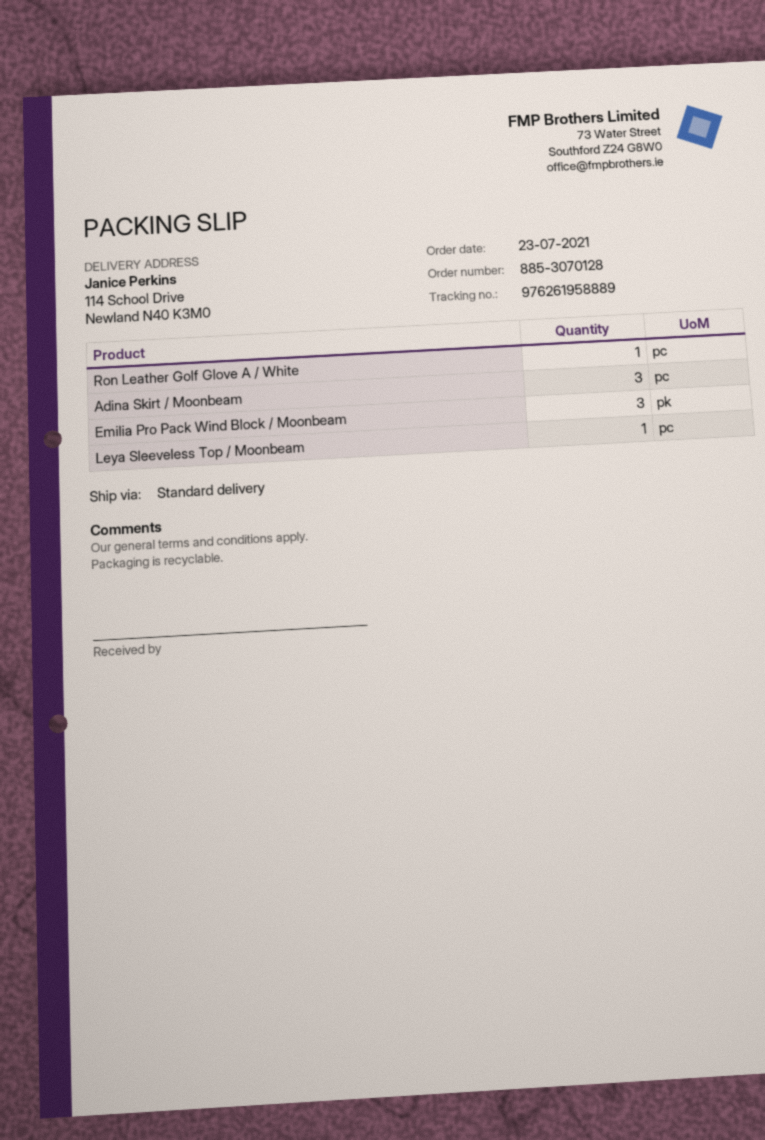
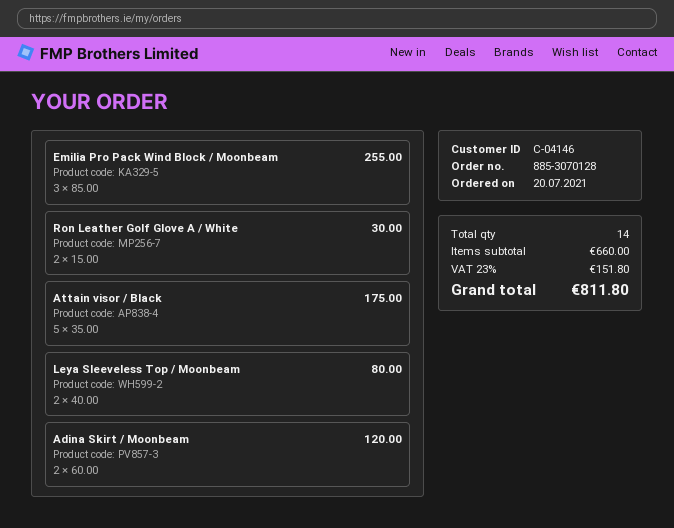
order date: 2021-07-23 -> 2021-07-20
Ron Leather Golf Glove A / White: 1 -> 2
Adina Skirt / Moonbeam: 3 -> 2
Leya Sleeveless Top / Moonbeam: 1 -> 2
Attain visor / Black: none -> 5

